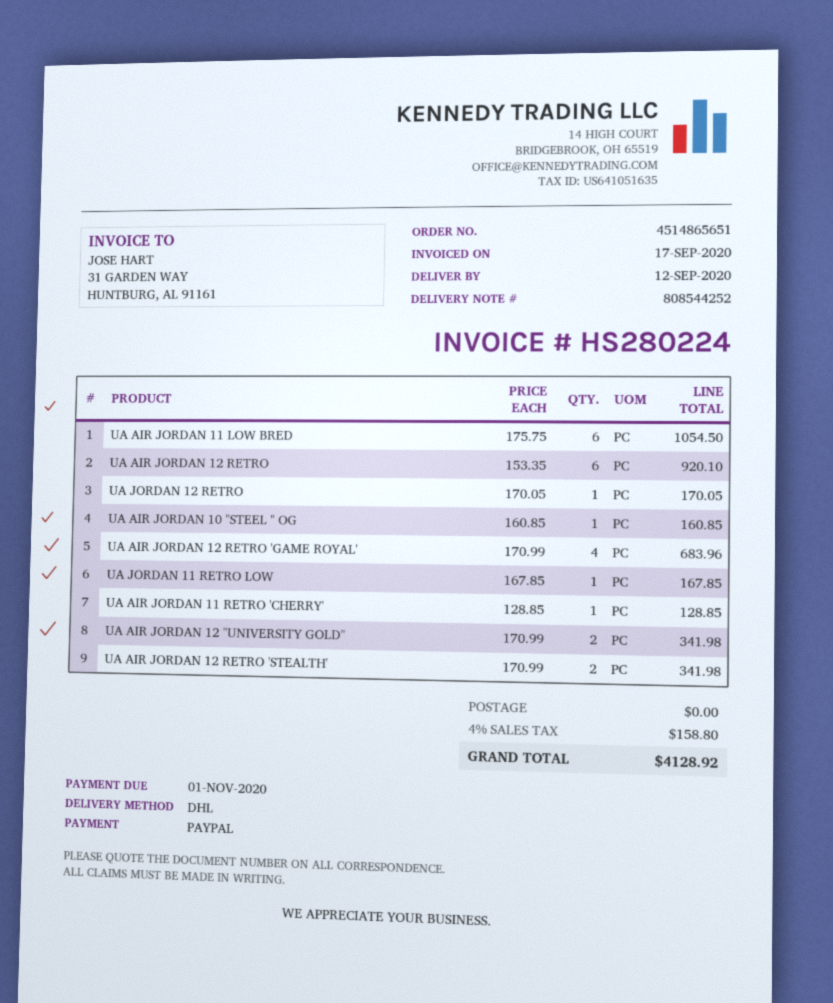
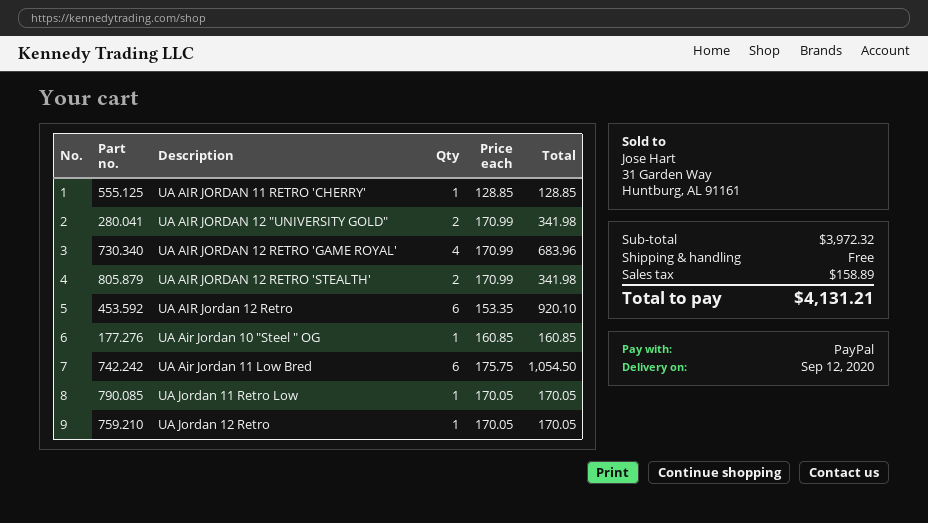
UA JORDAN 11 RETRO LOW: 1 x 167.85 = 167.85 -> 1 x 170.05 = 170.05
tax: 158.80 -> 158.89
total: 4128.92 -> 4131.21

